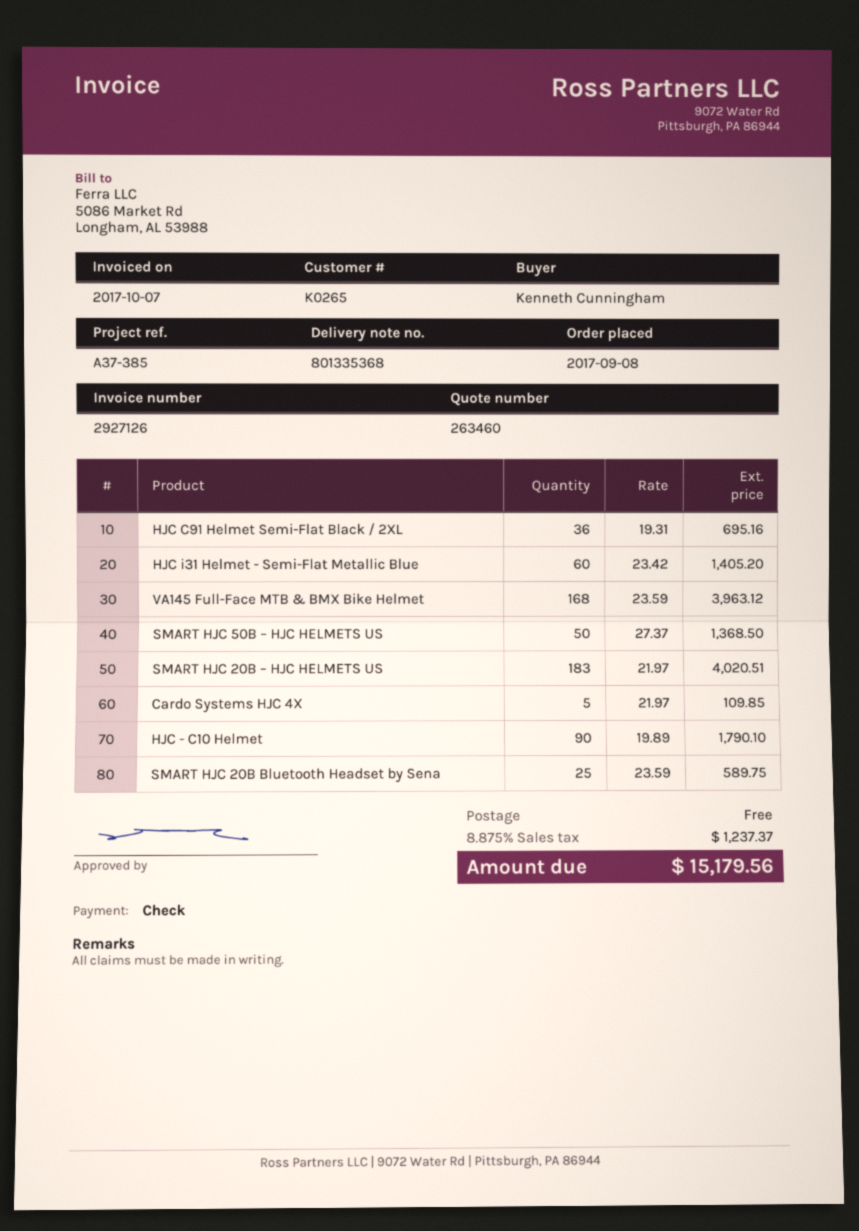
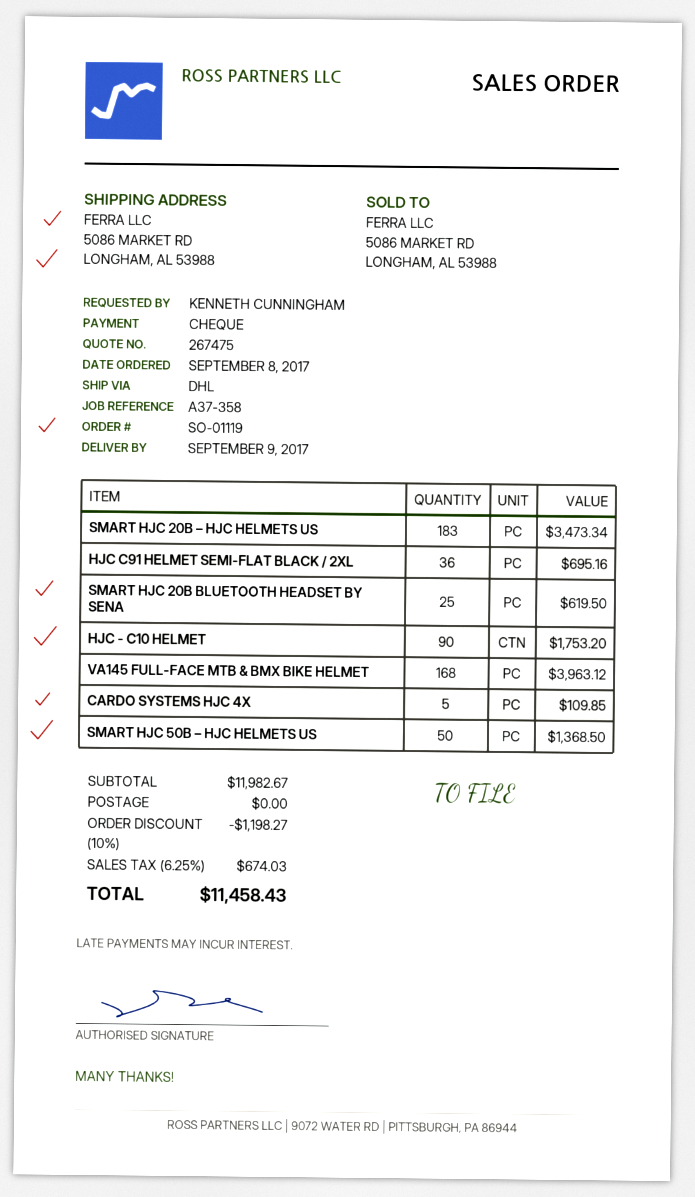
quote number: 263460 -> 267475
reference: A37-385 -> A37-358
HJC i31 Helmet - Semi-Flat Metallic Blue: 60 for 1405.20 -> none
SMART HJC 20B – HJC HELMETS US: 183 for 4020.51 -> 183 for 3473.34
HJC - C10 Helmet: 90 for 1790.10 -> 90 for 1753.20
SMART HJC 20B Bluetooth Headset by Sena: 25 for 589.75 -> 25 for 619.50
discount: none -> 10% = 1198.27
tax: 8.875% = 1237.37 -> 6.25% = 674.03
total: 15179.56 -> 11458.43

